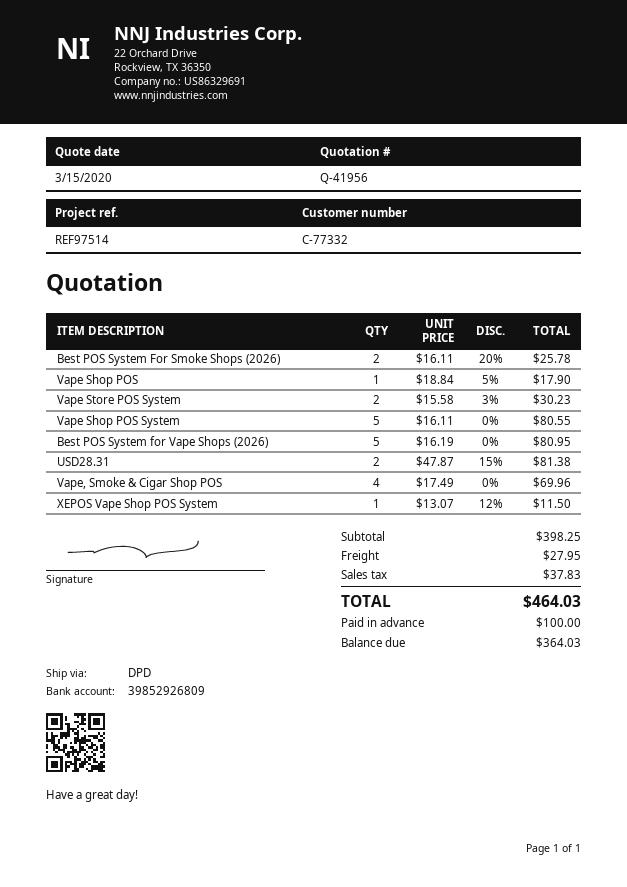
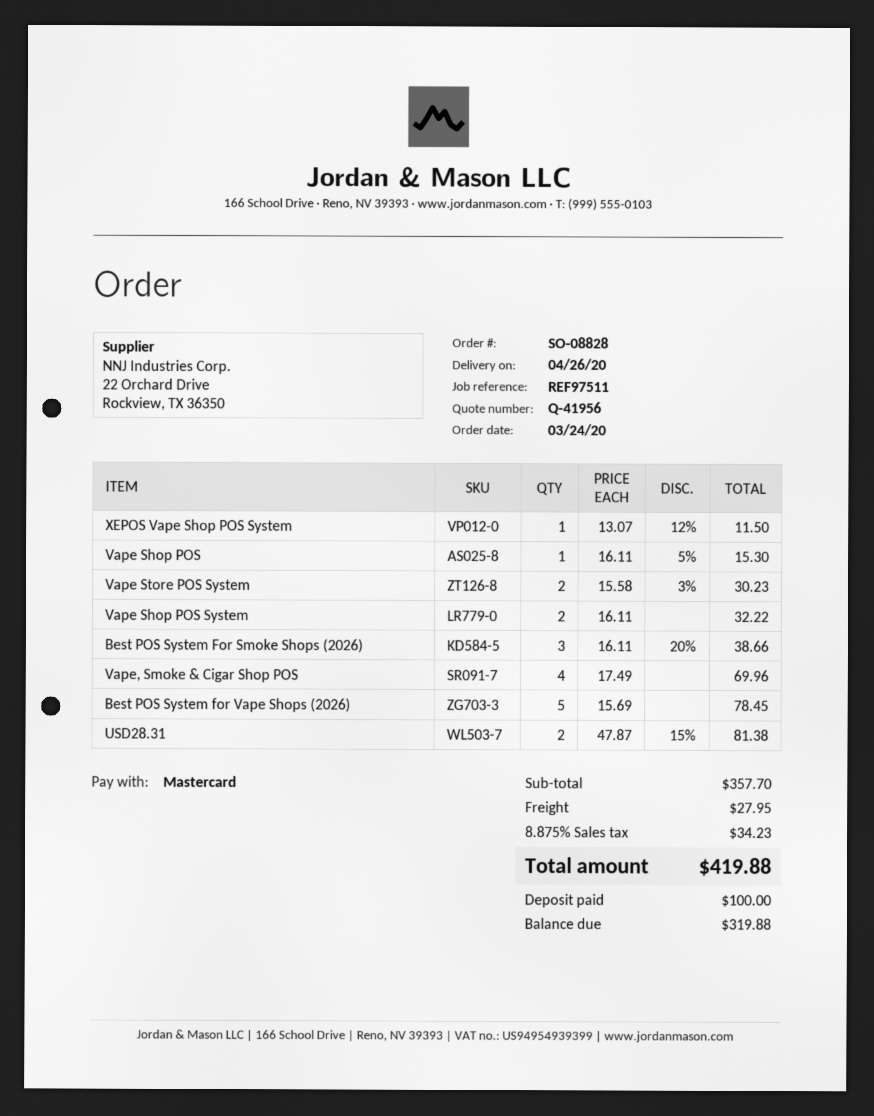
reference: REF97514 -> REF97511
Best POS System For Smoke Shops (2026): 2 x 16.11 - 20% = 25.78 -> 3 x 16.11 - 20% = 38.66
Vape Shop POS: 1 x 18.84 - 5% = 17.90 -> 1 x 16.11 - 5% = 15.30
Vape Shop POS System: 5 x 16.11 = 80.55 -> 2 x 16.11 = 32.22
Best POS System for Vape Shops (2026): 5 x 16.19 = 80.95 -> 5 x 15.69 = 78.45
subtotal: 398.25 -> 357.70
tax: 37.83 -> 34.23
total: 464.03 -> 419.88
balance: 364.03 -> 319.88

